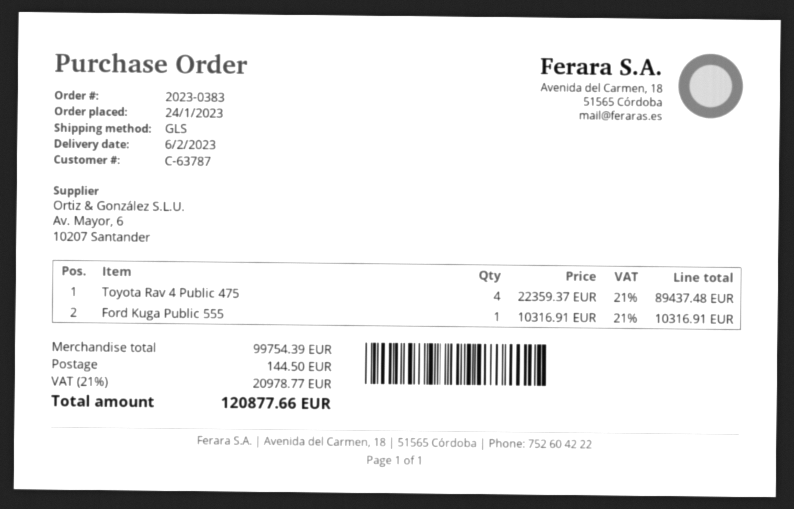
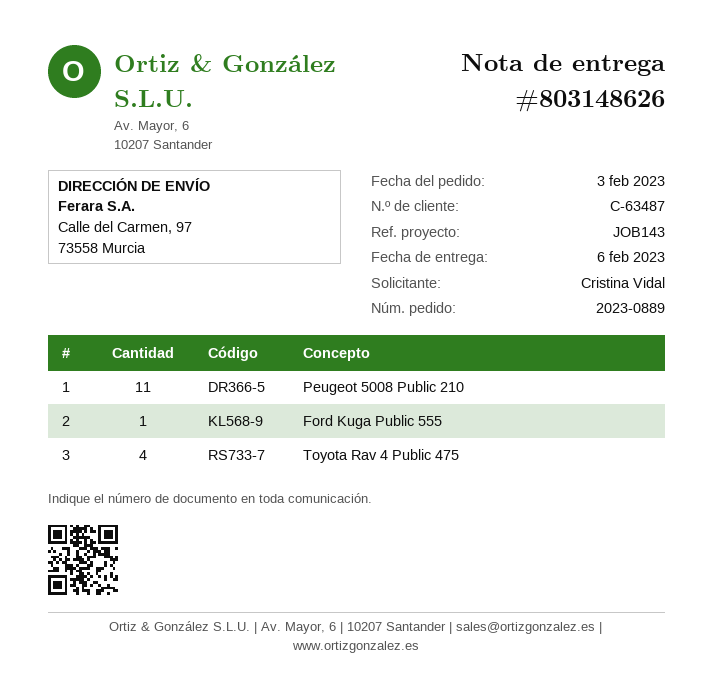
order number: 2023-0383 -> 2023-0889
order date: 2023-01-24 -> 2023-02-03
customer number: C-63787 -> C-63487
Peugeot 5008 Public 210: none -> 11

